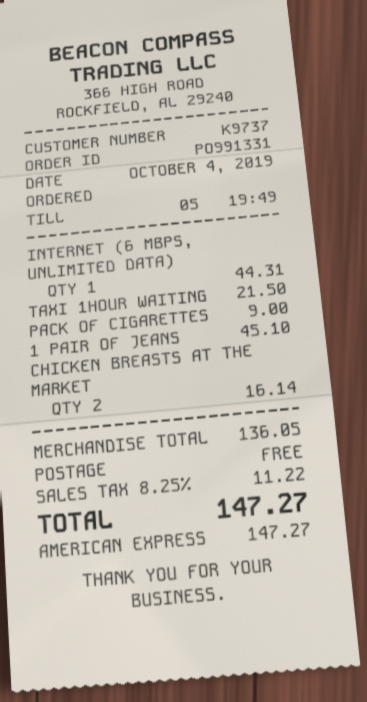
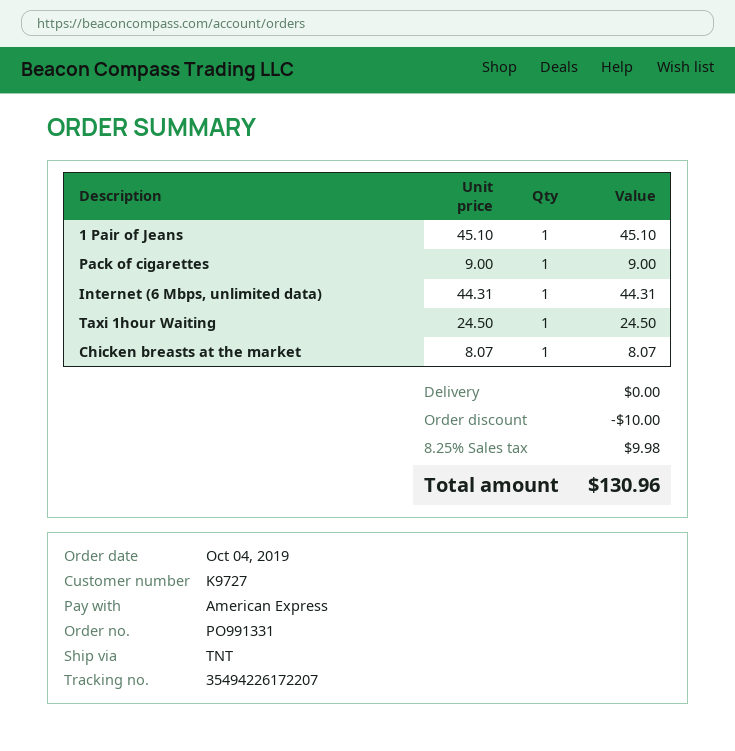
customer number: K9737 -> K9727
TAXI 1HOUR WAITING: 1 for 21.50 -> 1 for 24.50
CHICKEN BREASTS AT THE MARKET: 2 for 16.14 -> 1 for 8.07
discount: none -> 10.00
tax: 8.25% = 11.22 -> 8.25% = 9.98
total: 147.27 -> 130.96

